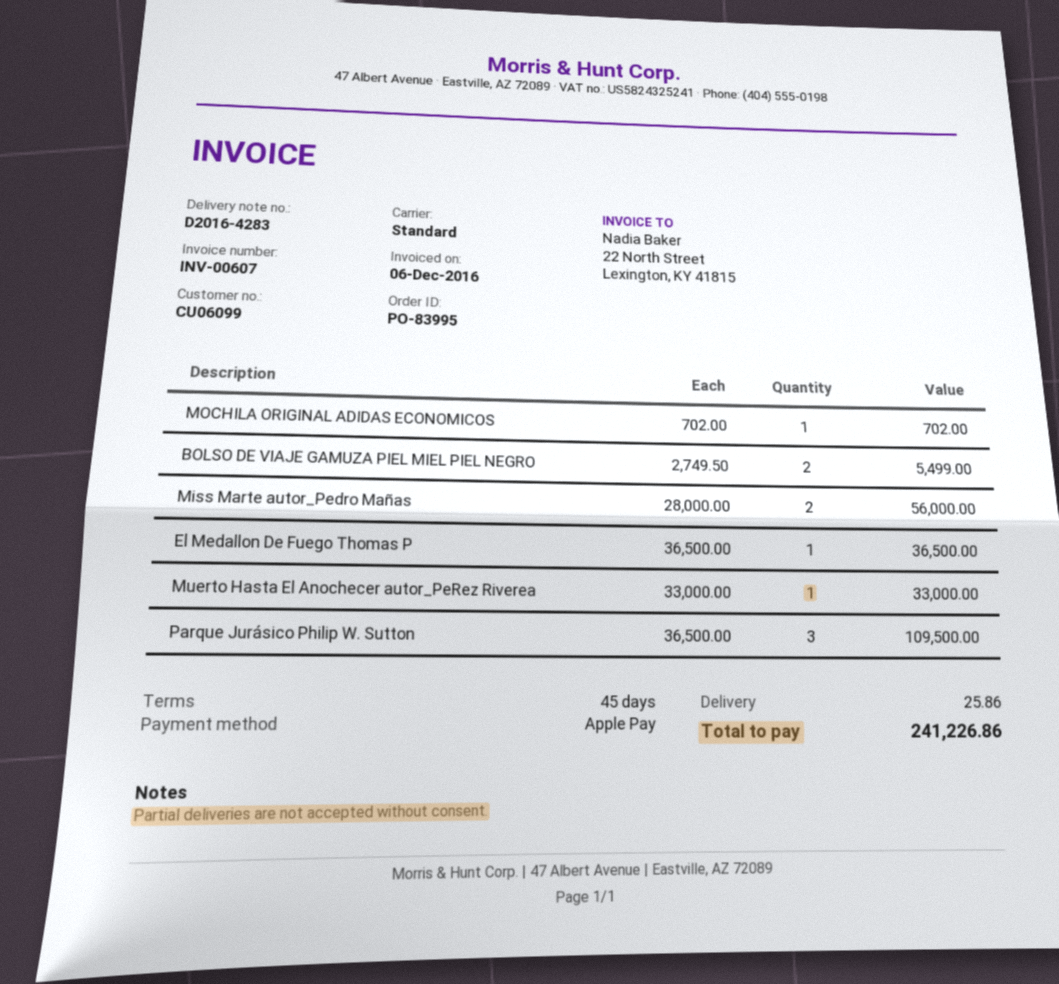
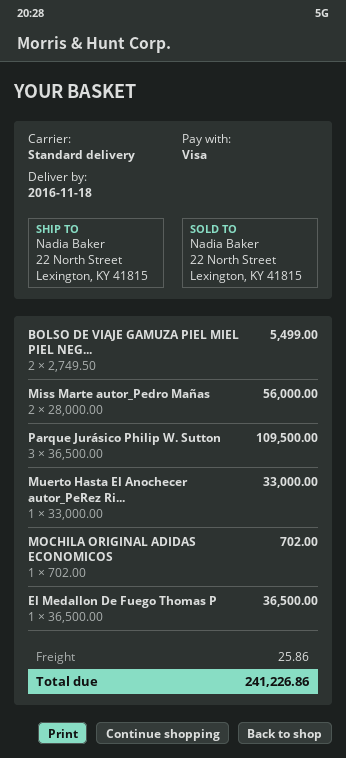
payment method: Apple Pay -> Visa

